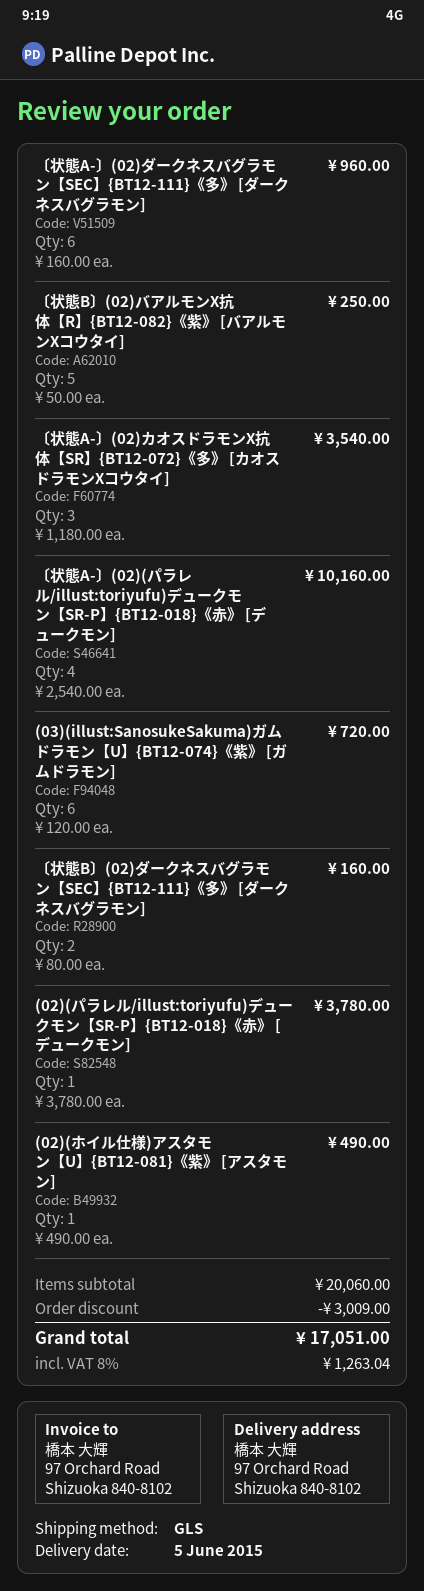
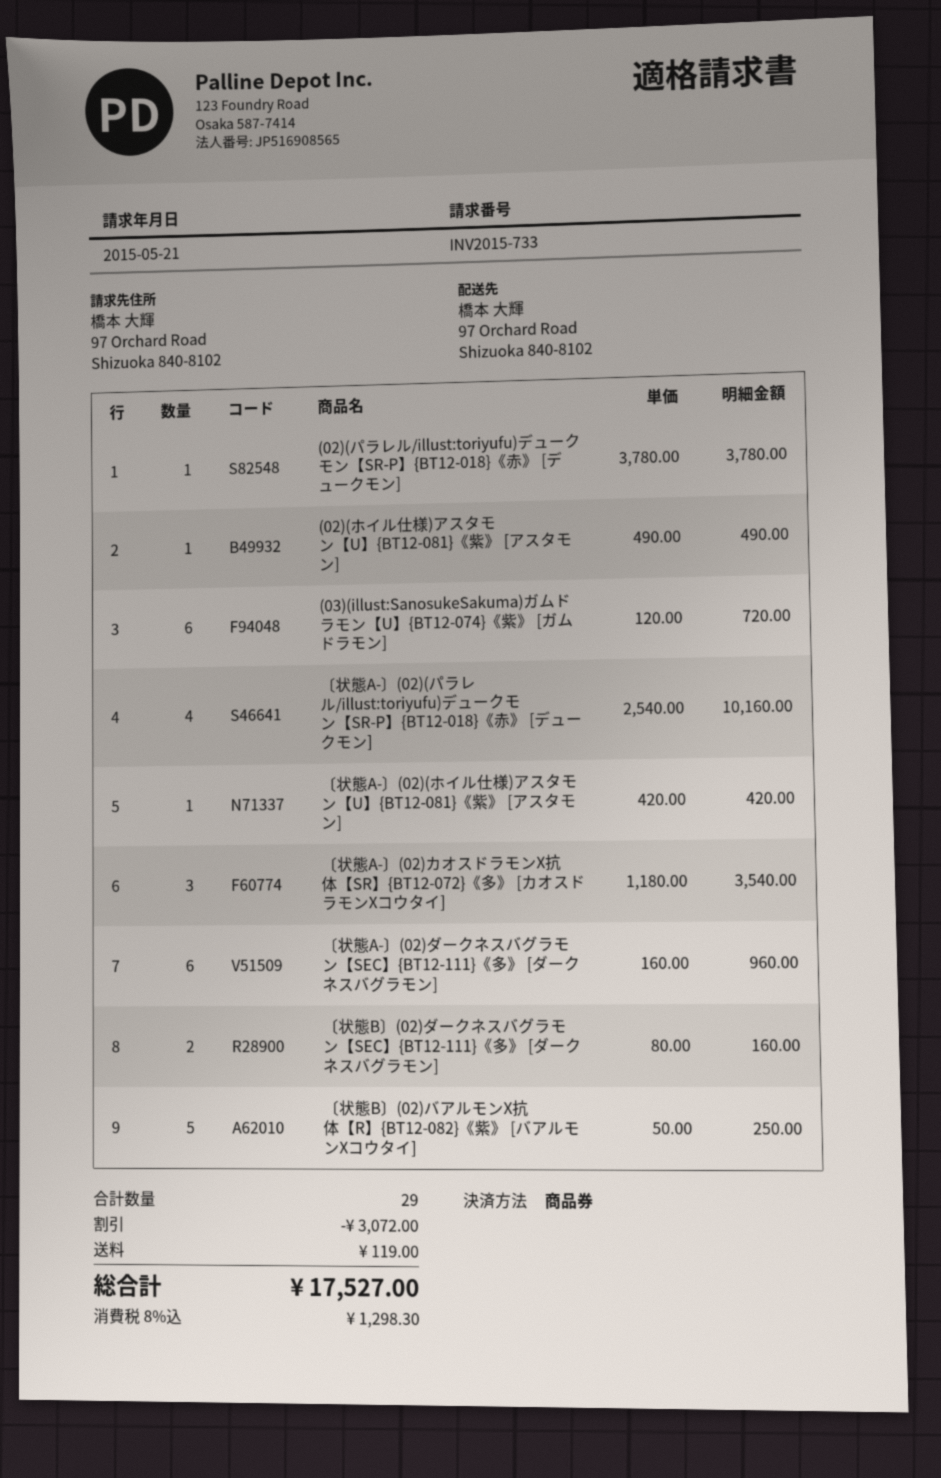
〔状態A-〕(02)(ホイル仕様)アスタモン【U】{BT12-081}《紫》 [アスタモン]: none -> 1 x 420.00 = 420.00
discount: 3009.00 -> 3072.00
shipping: none -> 119.00
tax: 8% = 1263.04 -> 8% = 1298.30
total: 17051.00 -> 17527.00

